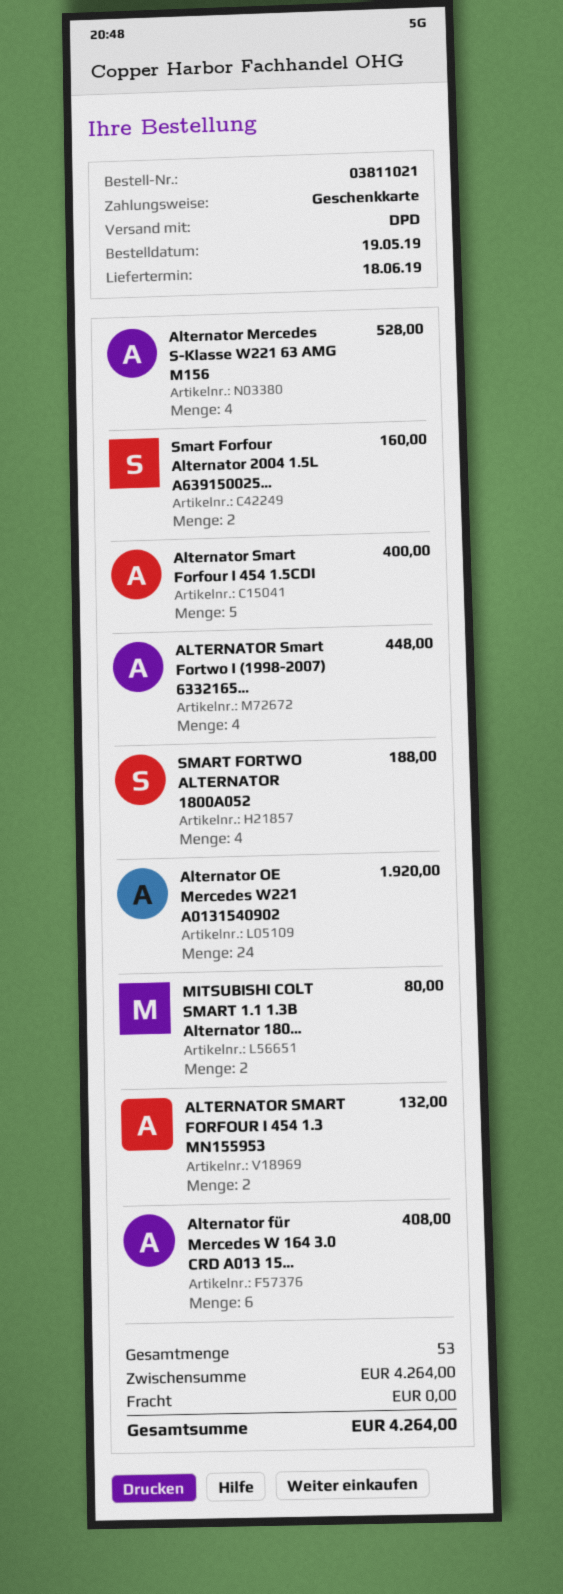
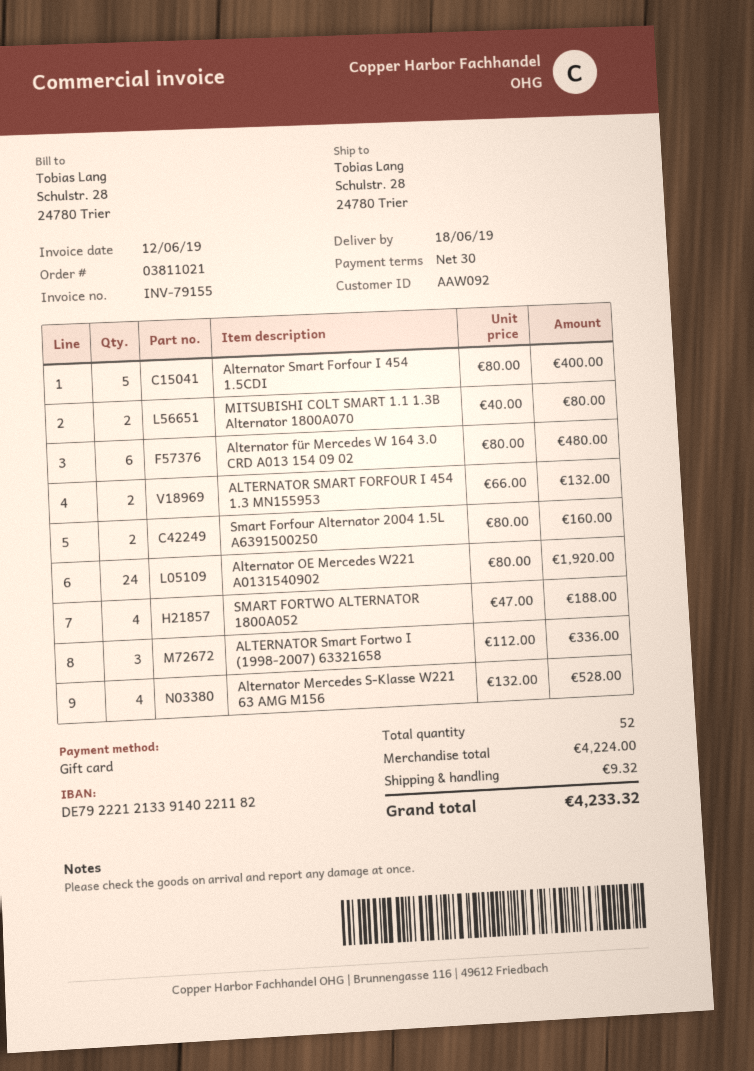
ALTERNATOR Smart Fortwo I (1998-2007) 6332165...: 4 for 448.00 -> 3 for 336.00
Alternator für Mercedes W 164 3.0 CRD A013 15...: 6 for 408.00 -> 6 for 480.00
total quantity: 53 -> 52
subtotal: 4264.00 -> 4224.00
shipping: 0.00 -> 9.32
total: 4264.00 -> 4233.32

